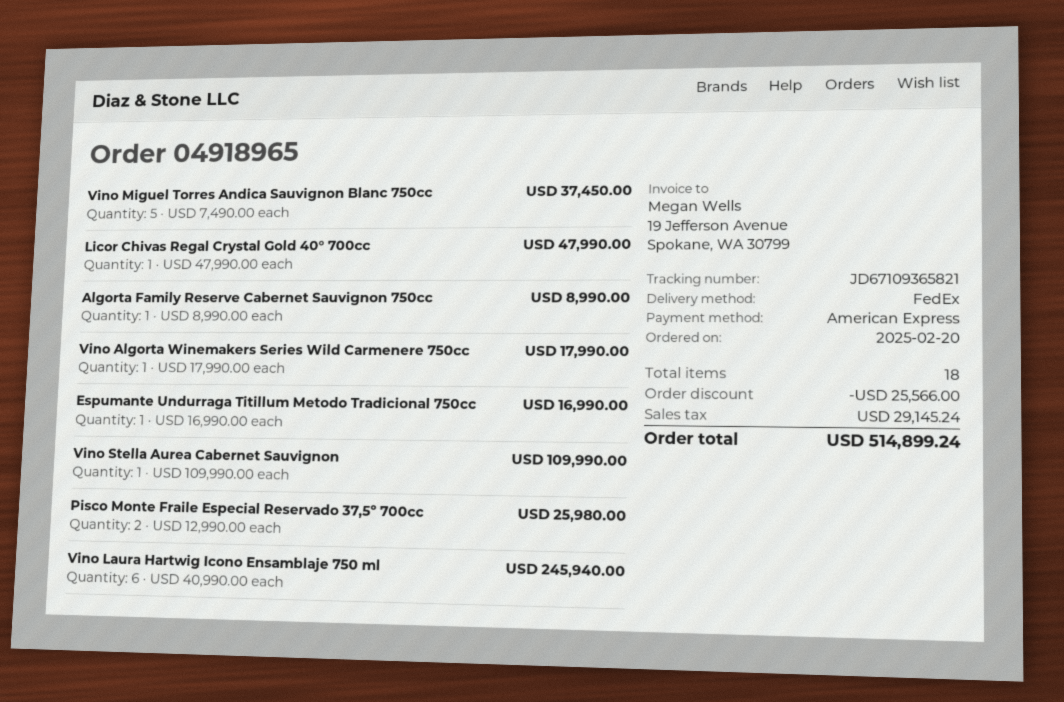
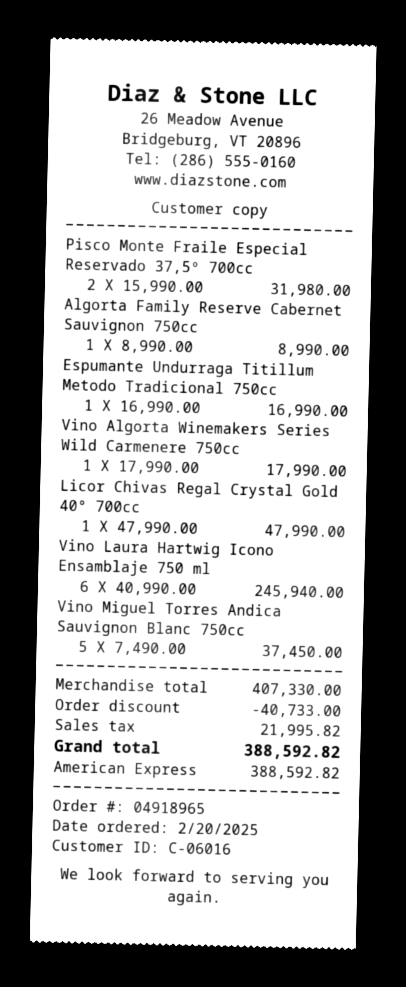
Vino Stella Aurea Cabernet Sauvignon: 1 x 109990.00 = 109990.00 -> none
Pisco Monte Fraile Especial Reservado 37,5º 700cc: 2 x 12990.00 = 25980.00 -> 2 x 15990.00 = 31980.00
discount: 25566.00 -> 40733.00
tax: 29145.24 -> 21995.82
total: 514899.24 -> 388592.82

